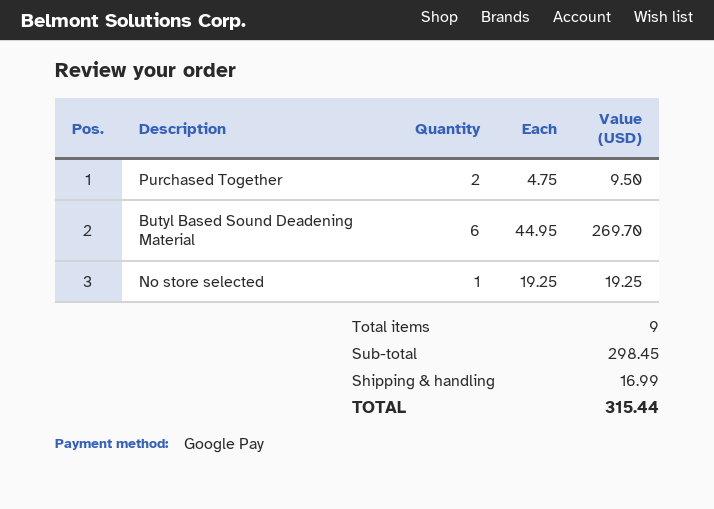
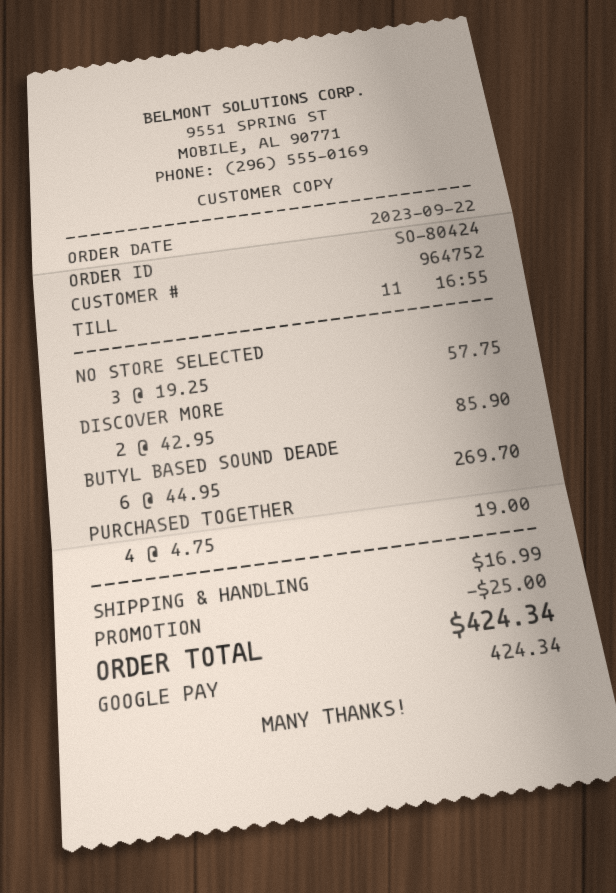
Purchased Together: 2 x 4.75 = 9.50 -> 4 x 4.75 = 19.00
No store selected: 1 x 19.25 = 19.25 -> 3 x 19.25 = 57.75
DISCOVER MORE: none -> 2 x 42.95 = 85.90
discount: none -> 25.00
total: 315.44 -> 424.34

